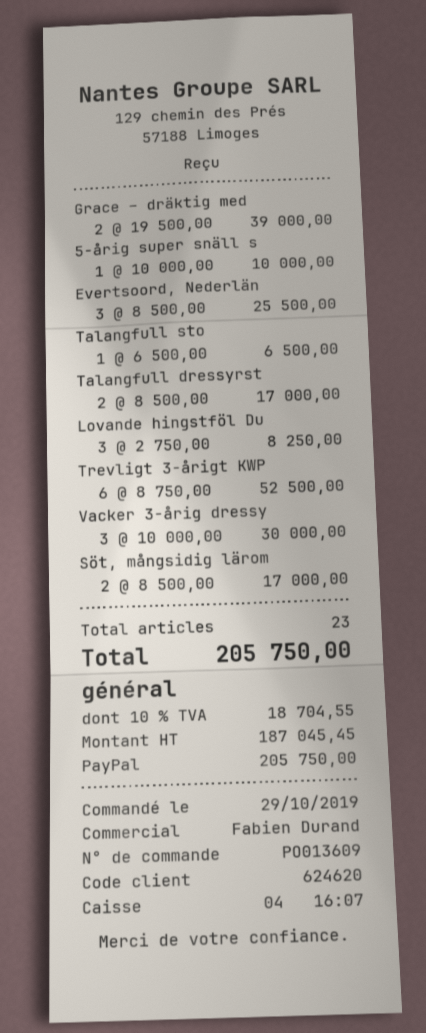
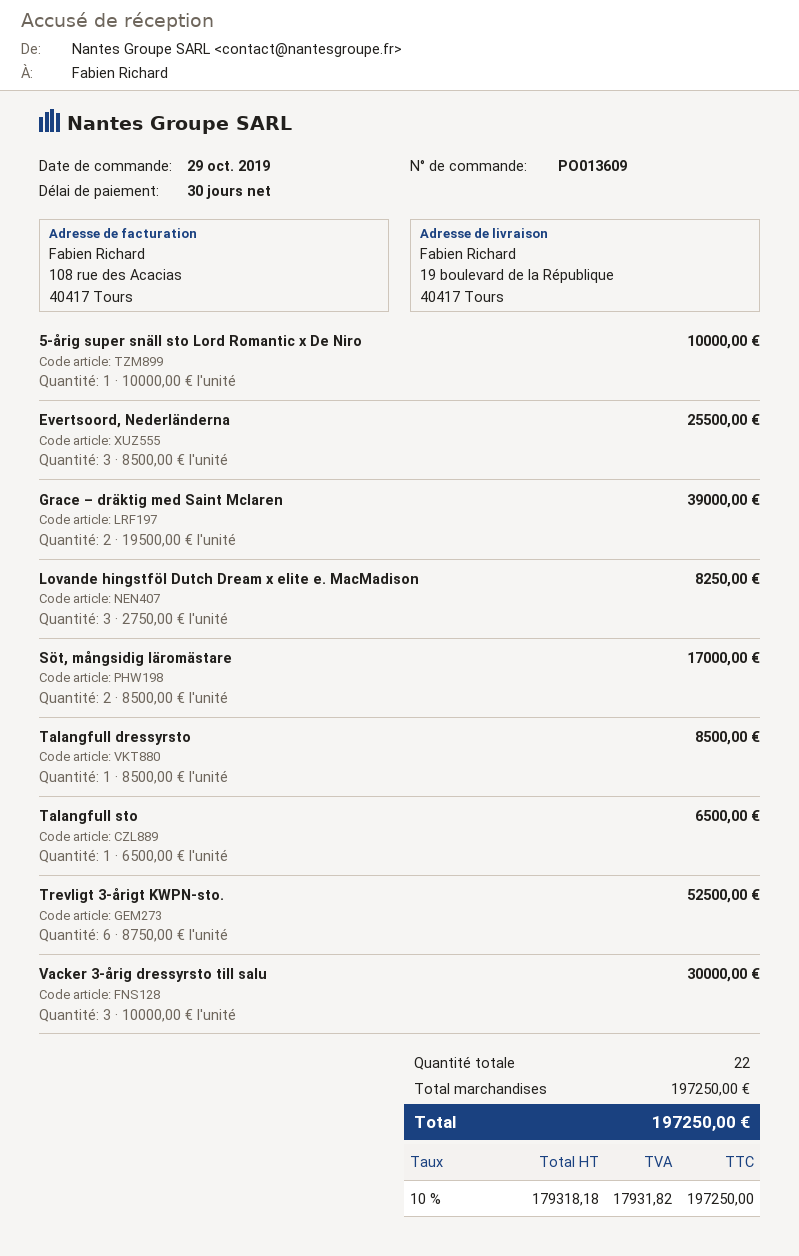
Talangfull dressyrst: 2 x 8500.00 = 17000.00 -> 1 x 8500.00 = 8500.00
total quantity: 23 -> 22
net: 187045.45 -> 179318.18
tax: 10% = 18704.55 -> 10% = 17931.82
total: 205750.00 -> 197250.00

